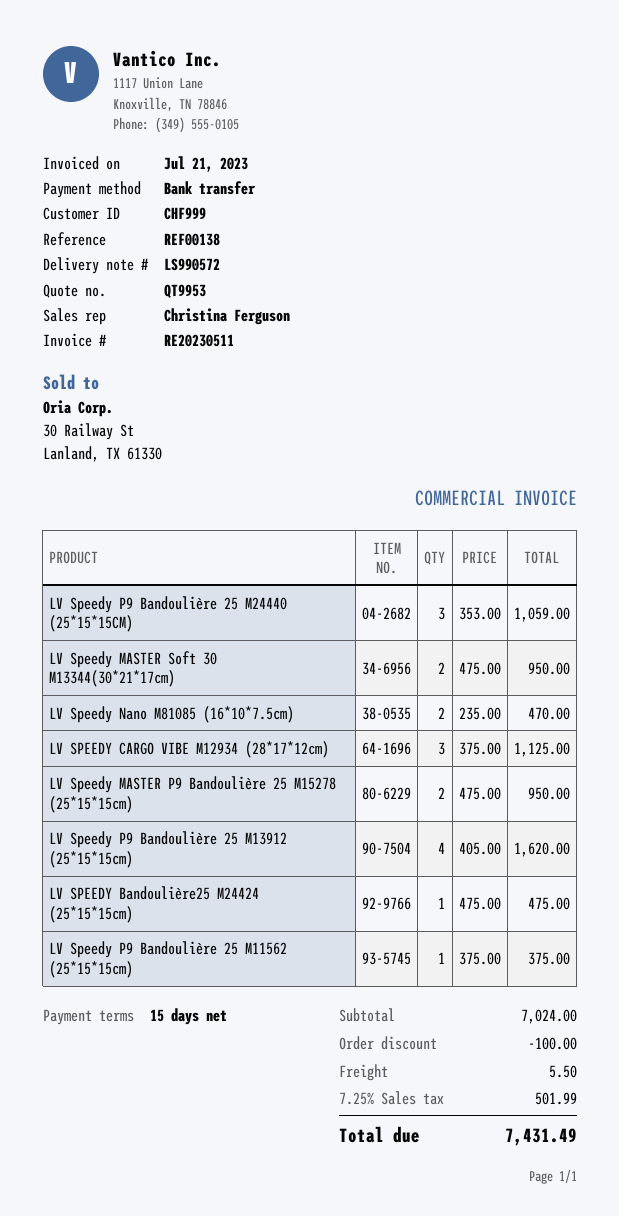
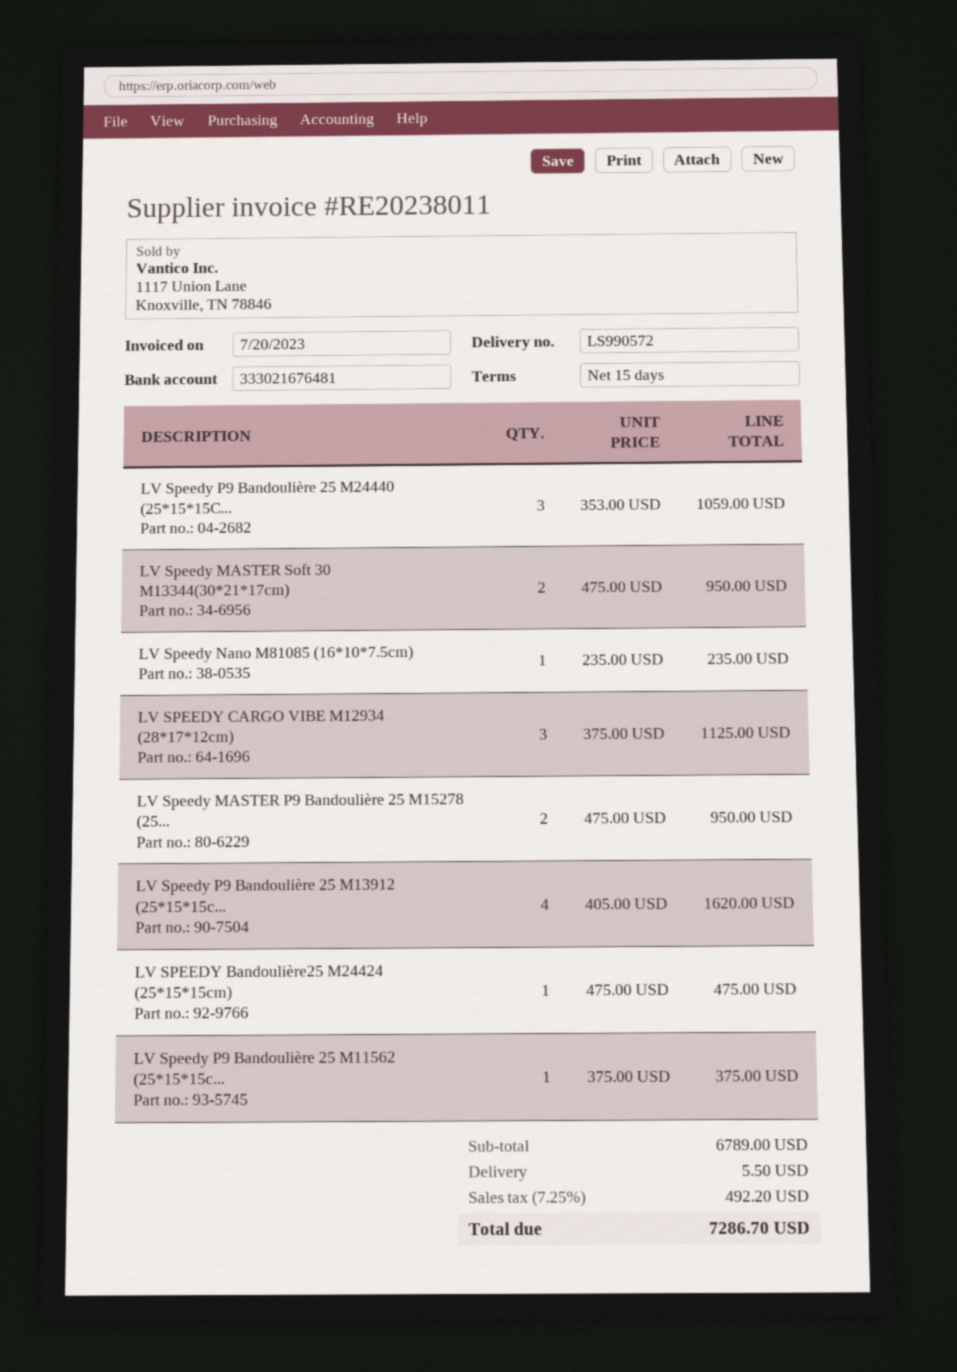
invoice number: RE20230511 -> RE20238011
invoice date: 2023-07-21 -> 2023-07-20
LV Speedy Nano M81085 (16*10*7.5cm): 2 x 235.00 = 470.00 -> 1 x 235.00 = 235.00
subtotal: 7024.00 -> 6789.00
discount: 100.00 -> none
tax: 7.25% = 501.99 -> 7.25% = 492.20
total: 7431.49 -> 7286.70

